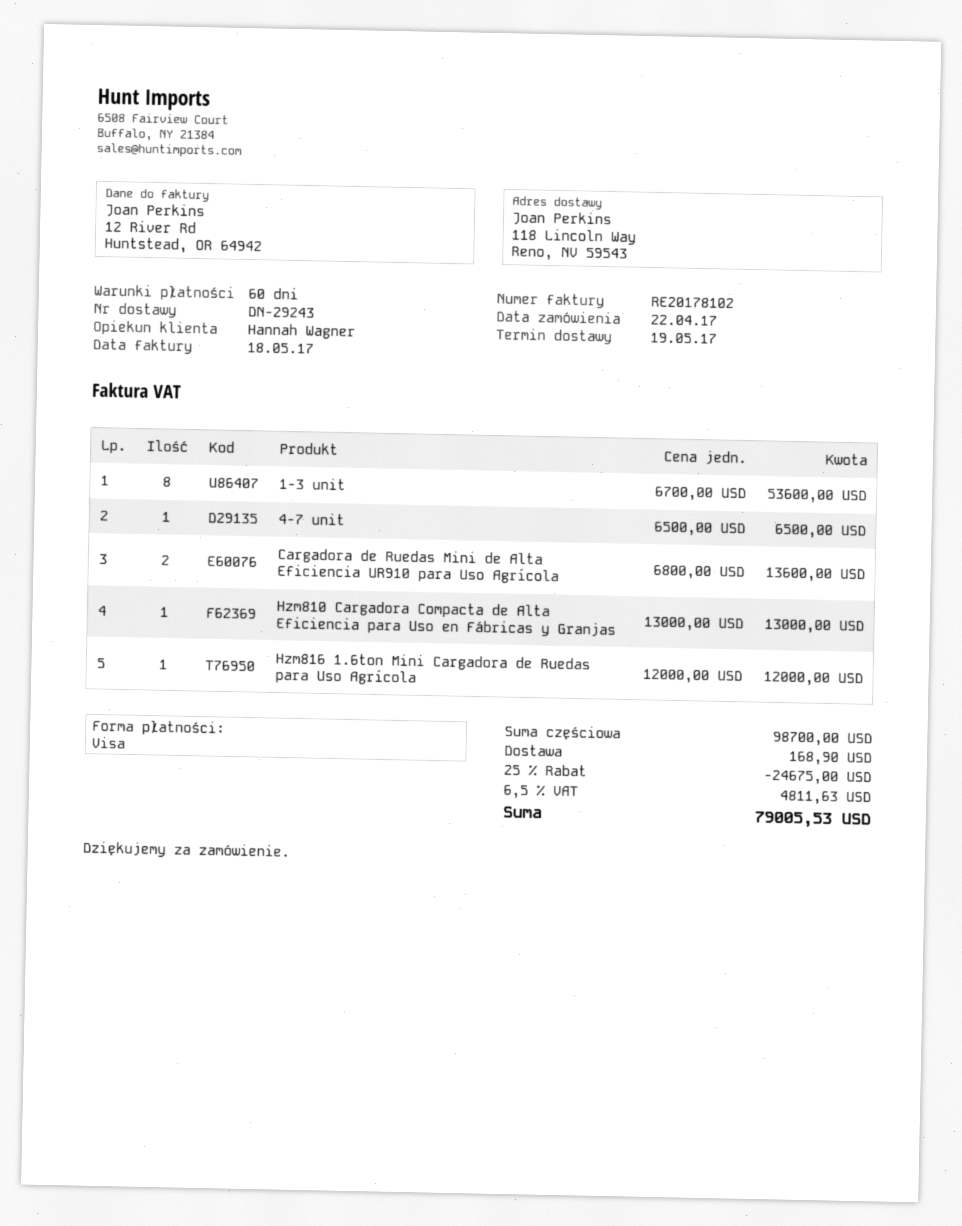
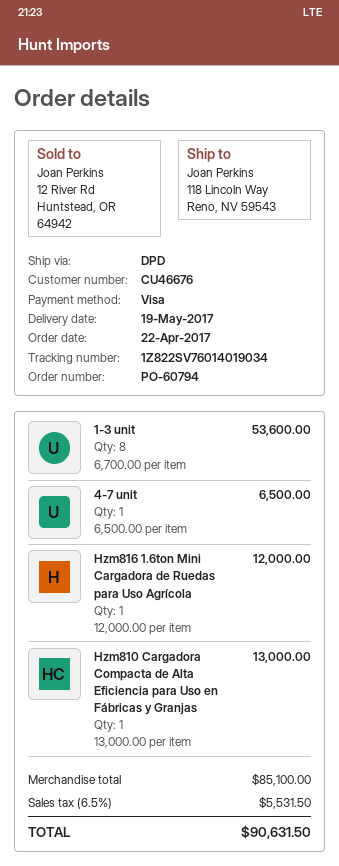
Cargadora de Ruedas Mini de Alta Eficiencia UR910 para Uso Agrícola: 2 x 6800.00 = 13600.00 -> none
subtotal: 98700.00 -> 85100.00
discount: 25% = 24675.00 -> none
shipping: 168.90 -> none
tax: 6.5% = 4811.63 -> 6.5% = 5531.50
total: 79005.53 -> 90631.50

